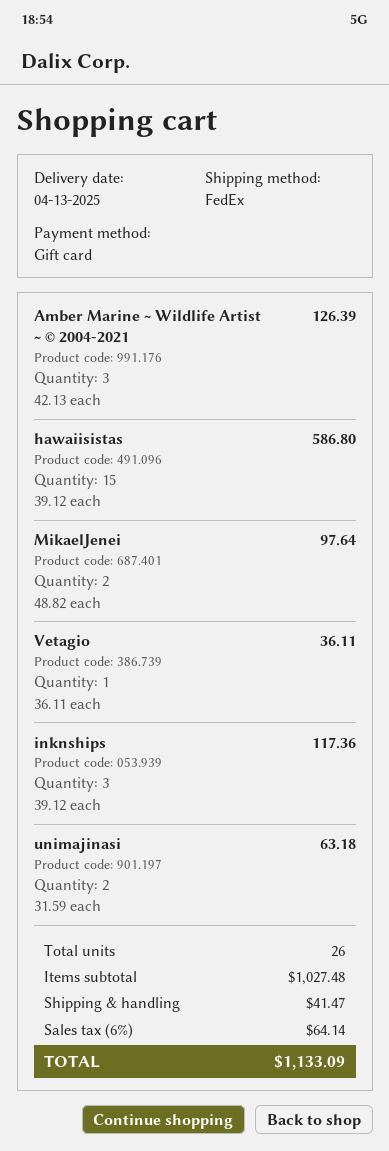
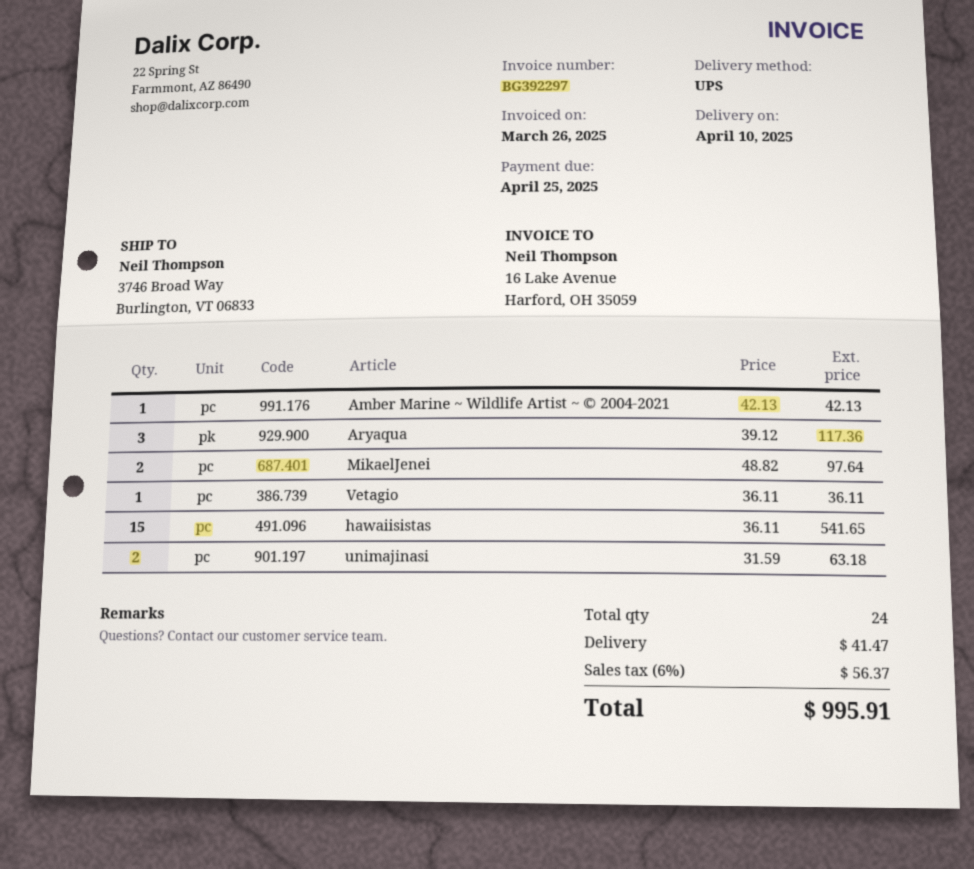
delivery date: 2025-04-13 -> 2025-04-10
shipping method: FedEx -> UPS
Amber Marine ~ Wildlife Artist ~ © 2004-2021: 3 x 42.13 = 126.39 -> 1 x 42.13 = 42.13
hawaiisistas: 15 x 39.12 = 586.80 -> 15 x 36.11 = 541.65
inknships: 3 x 39.12 = 117.36 -> none
Aryaqua: none -> 3 x 39.12 = 117.36
total quantity: 26 -> 24
tax: 6% = 64.14 -> 6% = 56.37
total: 1133.09 -> 995.91

